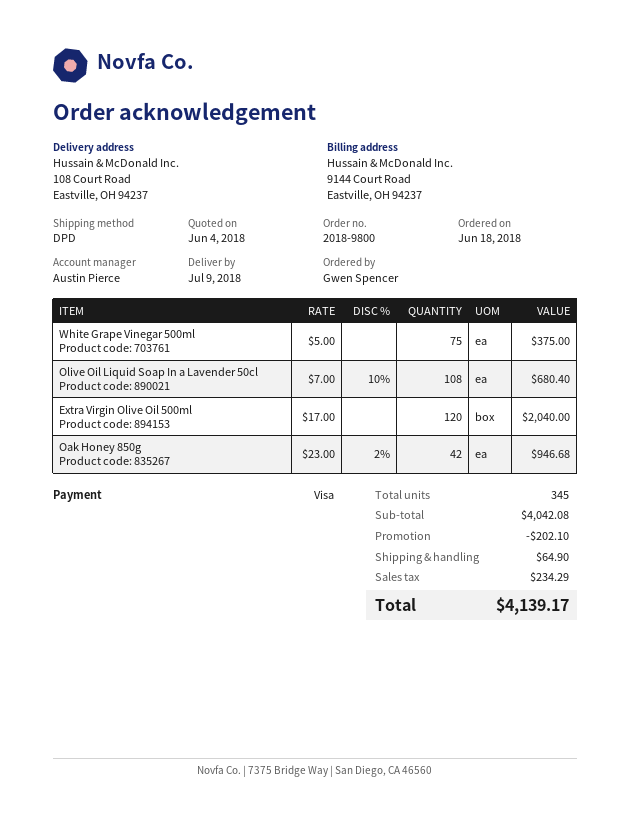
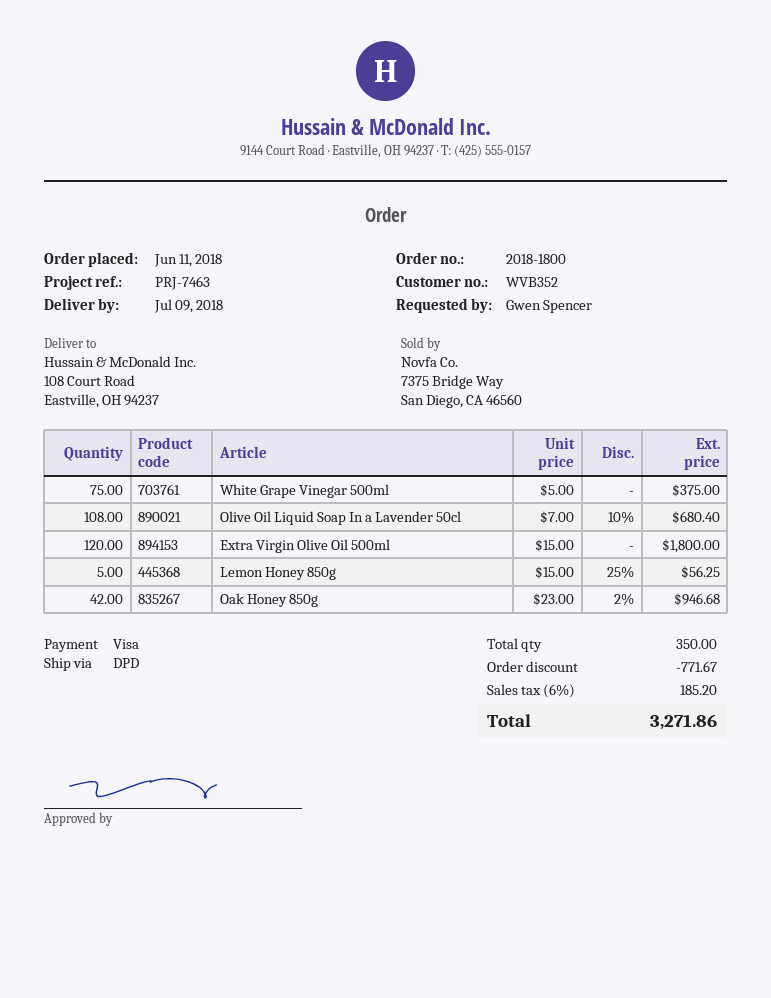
order number: 2018-9800 -> 2018-1800
order date: 2018-06-18 -> 2018-06-11
Extra Virgin Olive Oil 500ml: 120 x 17.00 = 2040.00 -> 120 x 15.00 = 1800.00
Lemon Honey 850g: none -> 5 x 15.00 - 25% = 56.25
total quantity: 345 -> 350
discount: 202.10 -> 771.67
shipping: 64.90 -> none
tax: 234.29 -> 185.20
total: 4139.17 -> 3271.86

